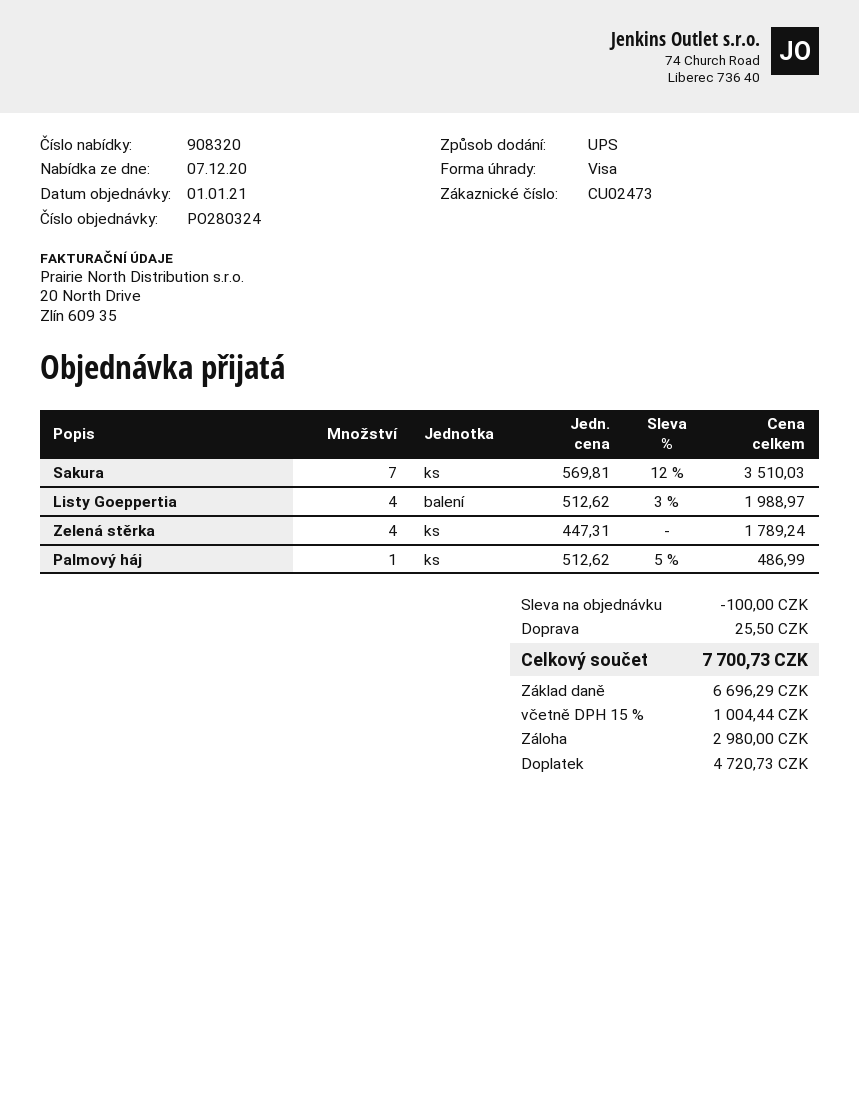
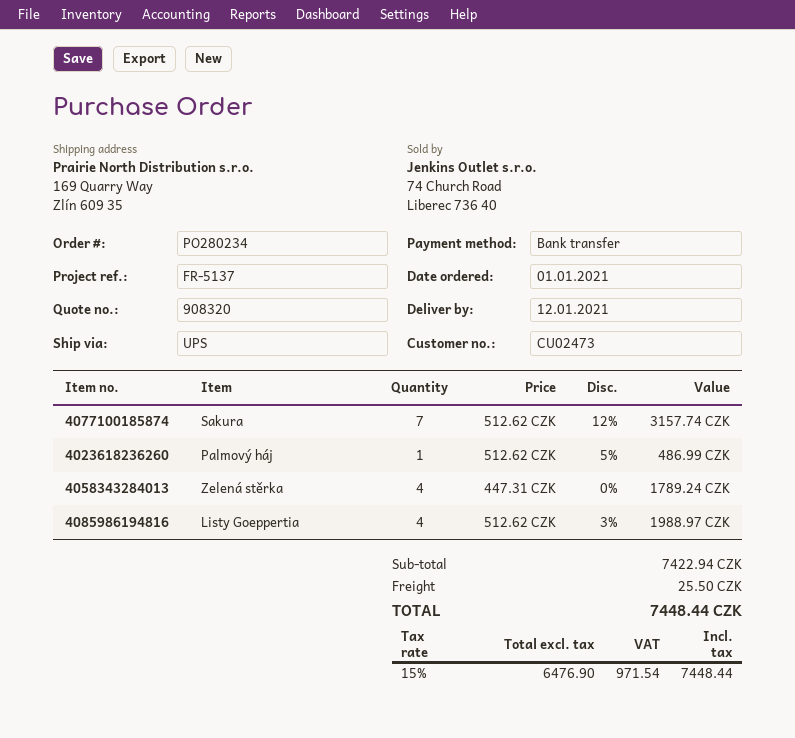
order number: PO280324 -> PO280234
payment method: Visa -> bank transfer
Sakura: 7 x 569.81 - 12% = 3510.03 -> 7 x 512.62 - 12% = 3157.74
discount: 100.00 -> none
net: 6696.29 -> 6476.90
tax: 15% = 1004.44 -> 15% = 971.54
total: 7700.73 -> 7448.44

